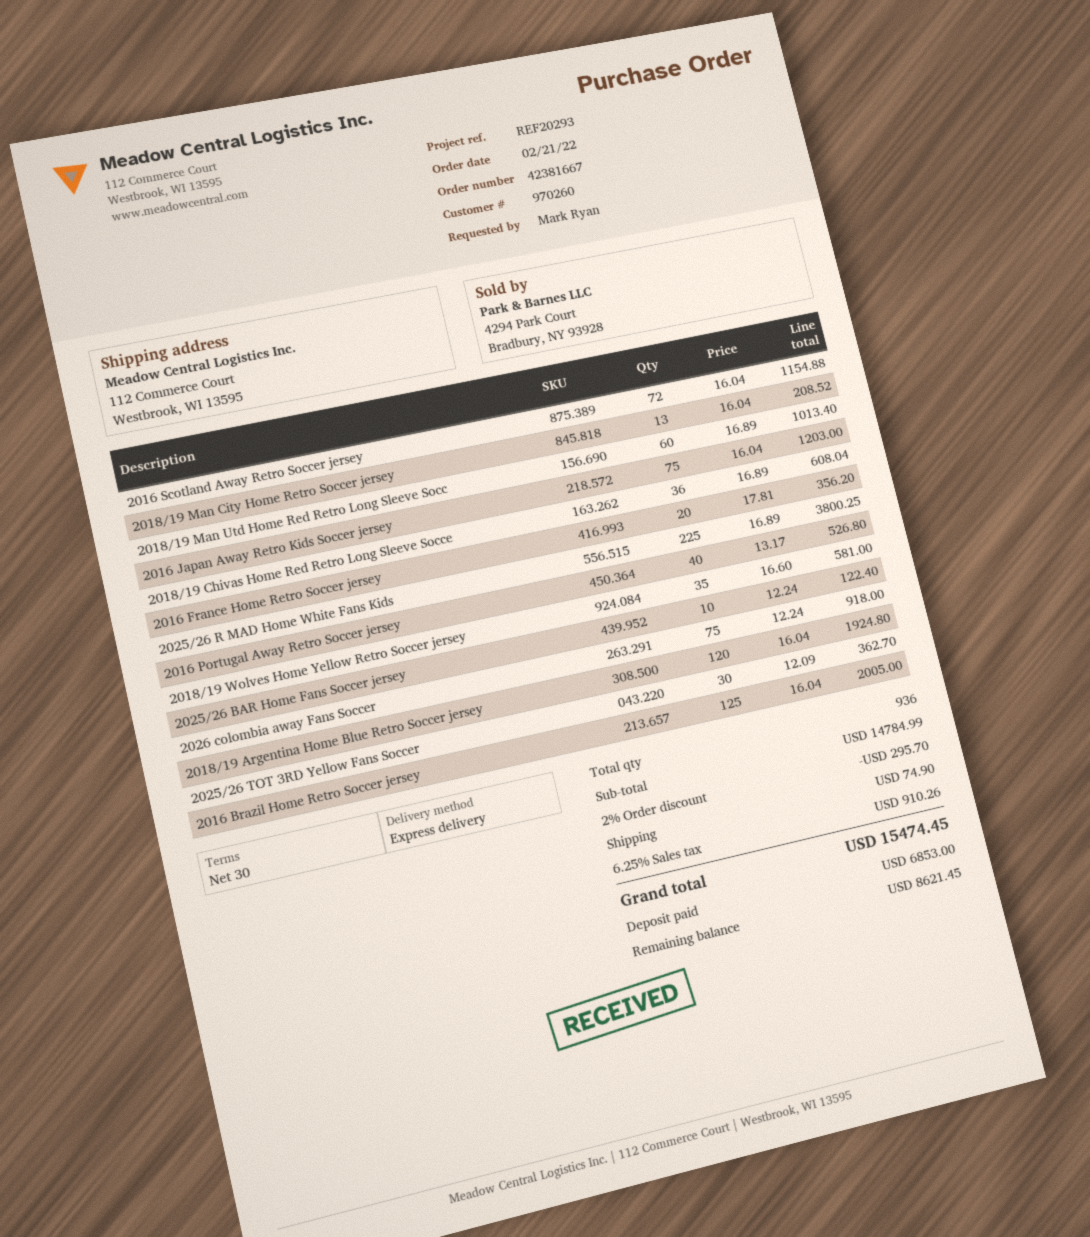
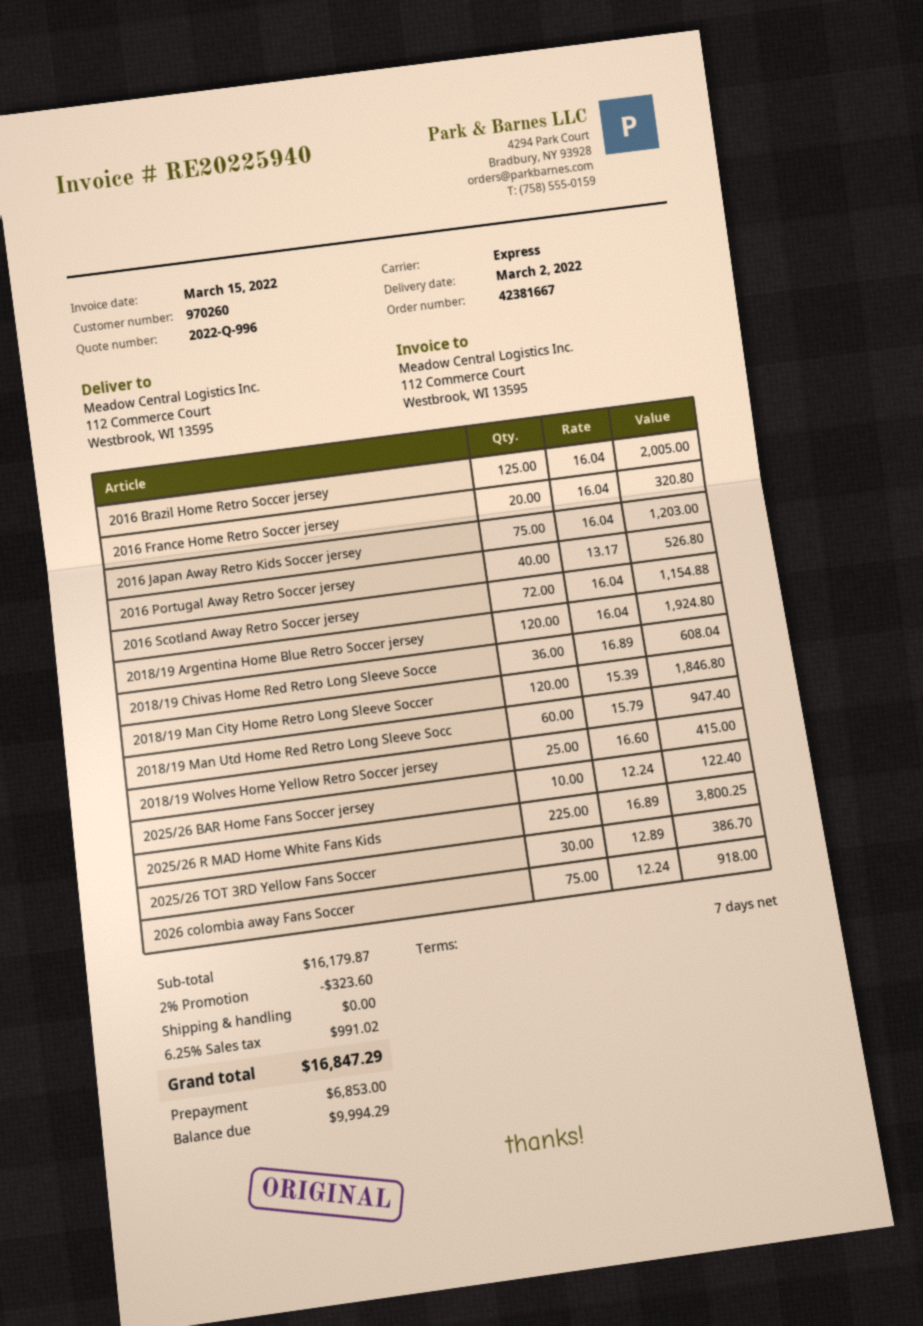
payment terms: 30 days -> 7 days
2018/19 Man City Home Retro Soccer jersey: 13 x 16.04 = 208.52 -> none
2018/19 Man Utd Home Red Retro Long Sleeve Socc: 60 x 16.89 = 1013.40 -> 60 x 15.79 = 947.40
2016 France Home Retro Soccer jersey: 20 x 17.81 = 356.20 -> 20 x 16.04 = 320.80
2018/19 Wolves Home Yellow Retro Soccer jersey: 35 x 16.60 = 581.00 -> 25 x 16.60 = 415.00
2025/26 TOT 3RD Yellow Fans Soccer: 30 x 12.09 = 362.70 -> 30 x 12.89 = 386.70
2018/19 Man City Home Retro Long Sleeve Soccer: none -> 120 x 15.39 = 1846.80
subtotal: 14784.99 -> 16179.87
discount: 2% = 295.70 -> 2% = 323.60
shipping: 74.90 -> 0.00
tax: 6.25% = 910.26 -> 6.25% = 991.02
total: 15474.45 -> 16847.29
balance: 8621.45 -> 9994.29

